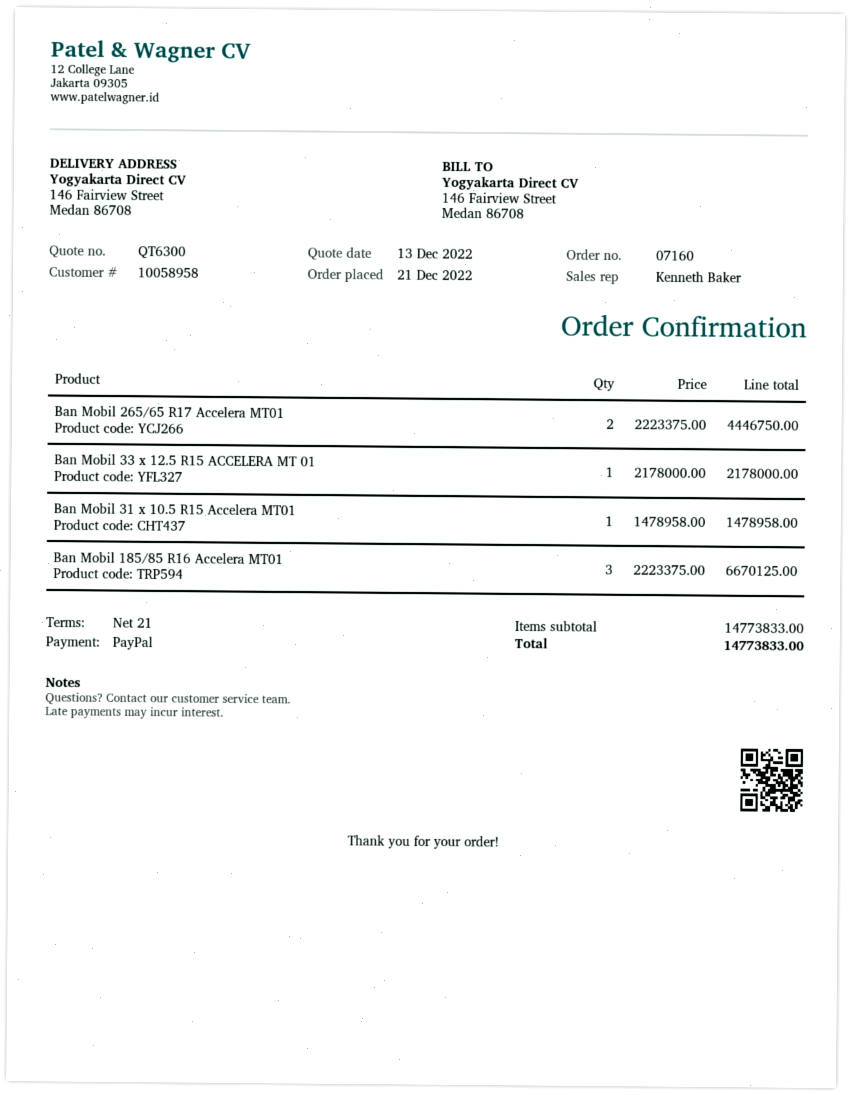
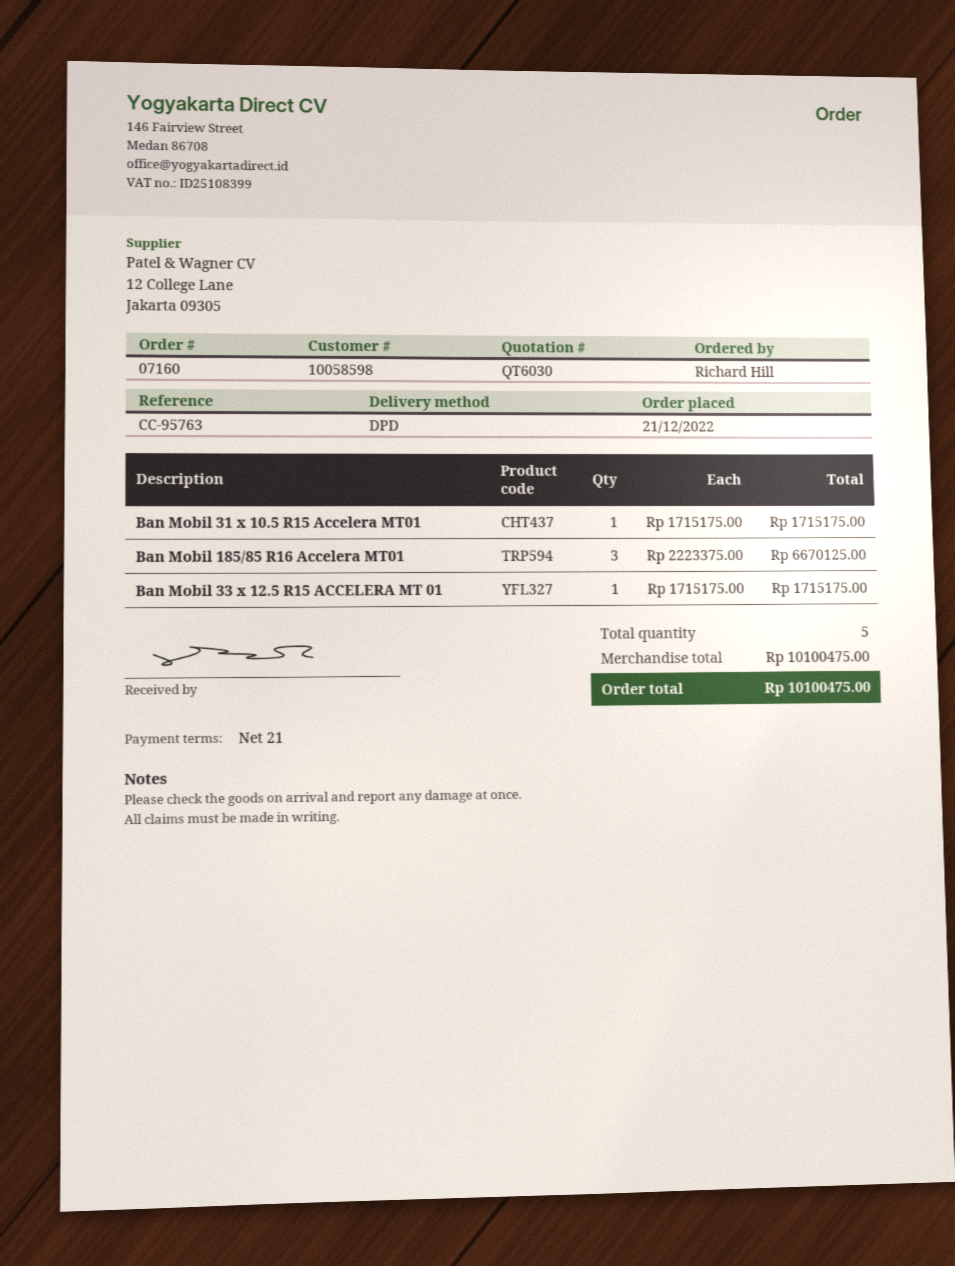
quote number: QT6300 -> QT6030
customer number: 10058958 -> 10058598
Ban Mobil 265/65 R17 Accelera MT01: 2 x 2223375.00 = 4446750.00 -> none
Ban Mobil 33 x 12.5 R15 ACCELERA MT 01: 1 x 2178000.00 = 2178000.00 -> 1 x 1715175.00 = 1715175.00
Ban Mobil 31 x 10.5 R15 Accelera MT01: 1 x 1478958.00 = 1478958.00 -> 1 x 1715175.00 = 1715175.00
subtotal: 14773833.00 -> 10100475.00
total: 14773833.00 -> 10100475.00

